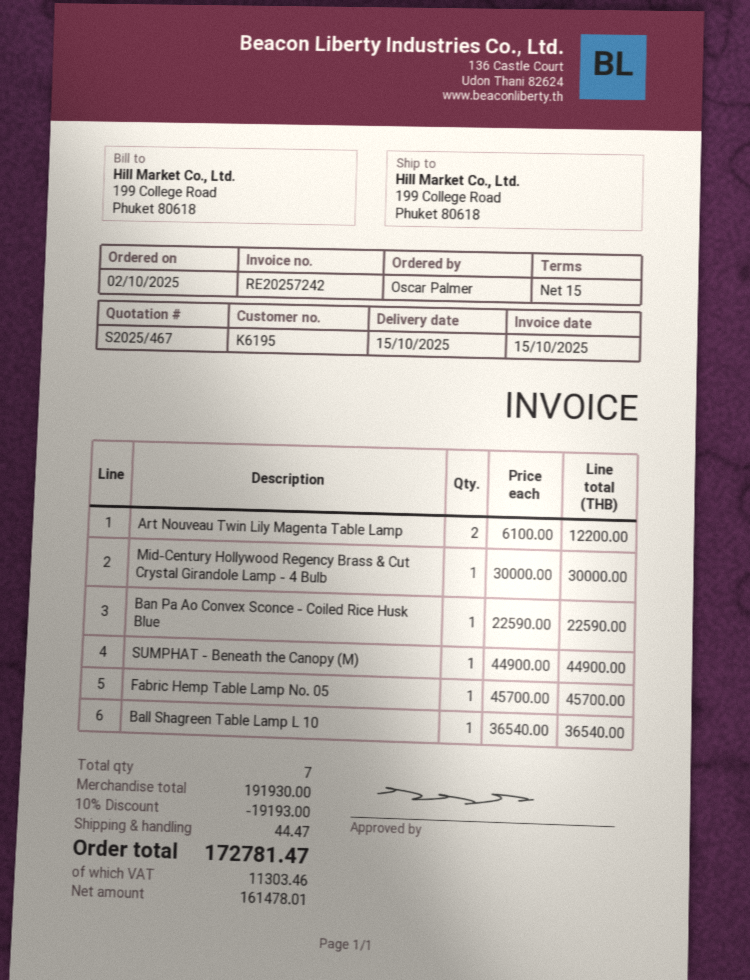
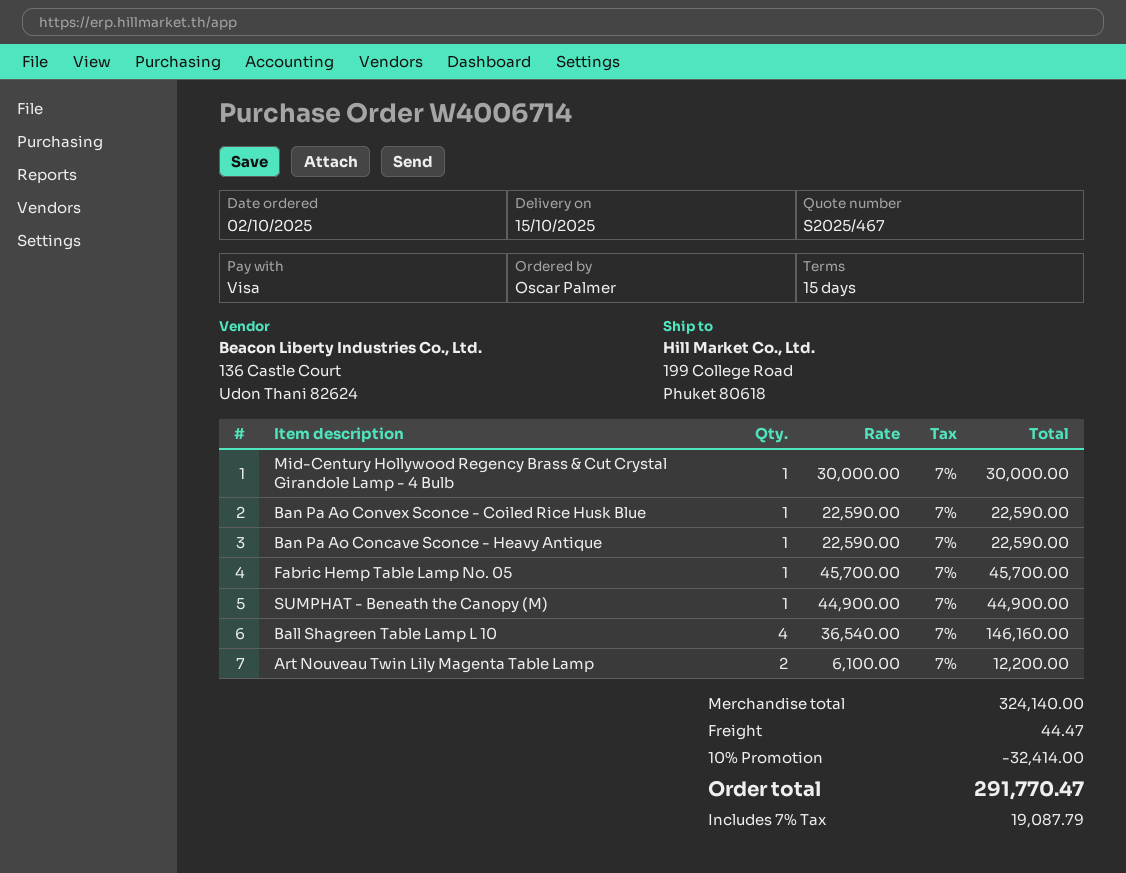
Ball Shagreen Table Lamp L 10: 1 x 36540.00 = 36540.00 -> 4 x 36540.00 = 146160.00
Ban Pa Ao Concave Sconce - Heavy Antique: none -> 1 x 22590.00 = 22590.00
subtotal: 191930.00 -> 324140.00
discount: 10% = 19193.00 -> 10% = 32414.00
tax: 11303.46 -> 19087.79
total: 172781.47 -> 291770.47

